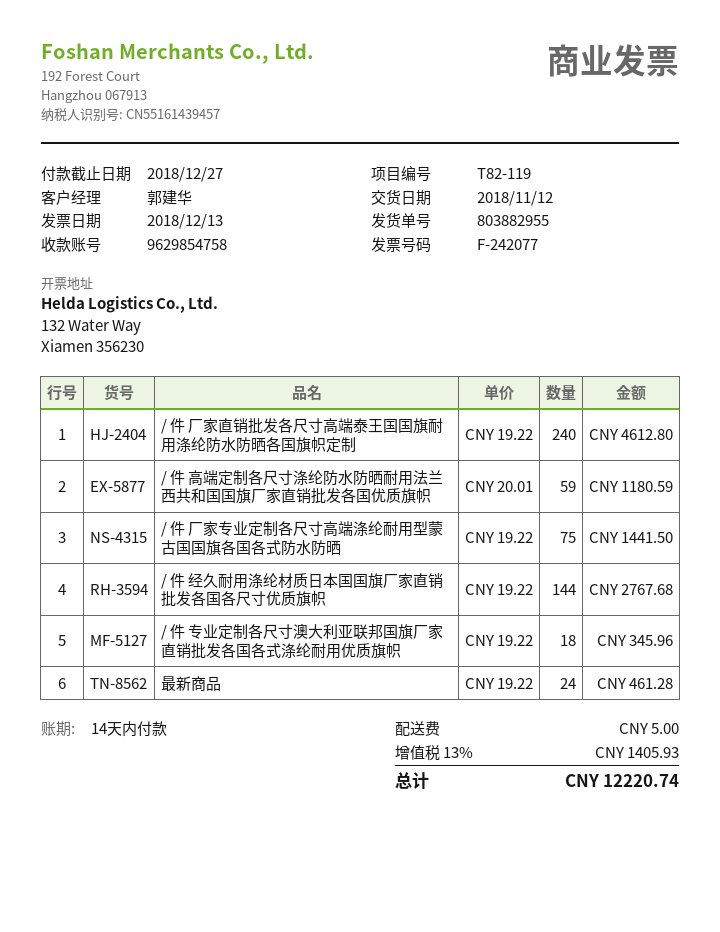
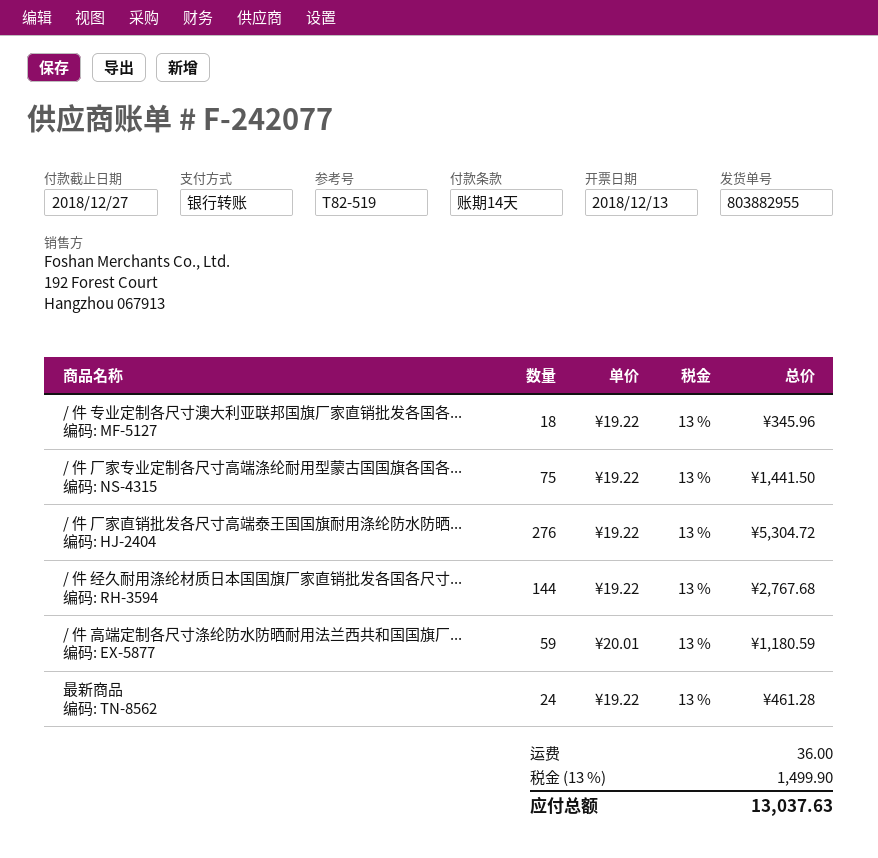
reference: T82-119 -> T82-519
/ 件 厂家直销批发各尺寸高端泰王国国旗耐用涤纶防水防晒各国旗帜定制: 240 x 19.22 = 4612.80 -> 276 x 19.22 = 5304.72
shipping: 5.00 -> 36.00
tax: 13% = 1405.93 -> 13% = 1499.90
total: 12220.74 -> 13037.63

